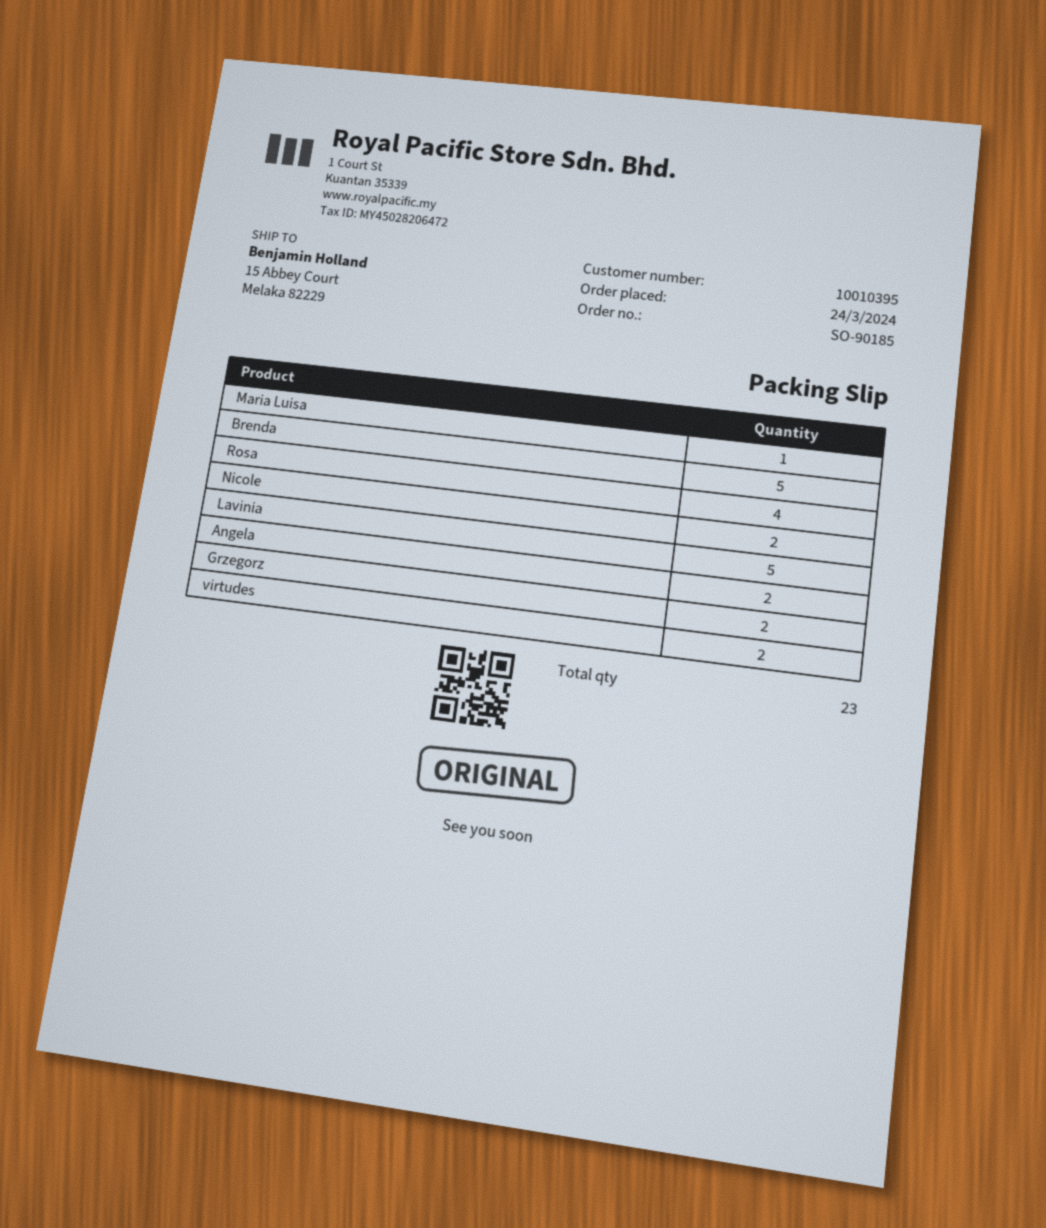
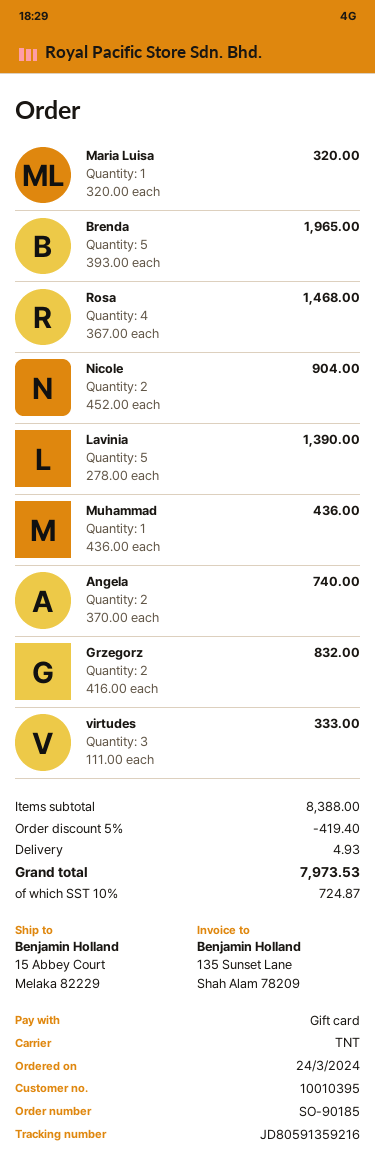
virtudes: 2 -> 3
Muhammad: none -> 1

